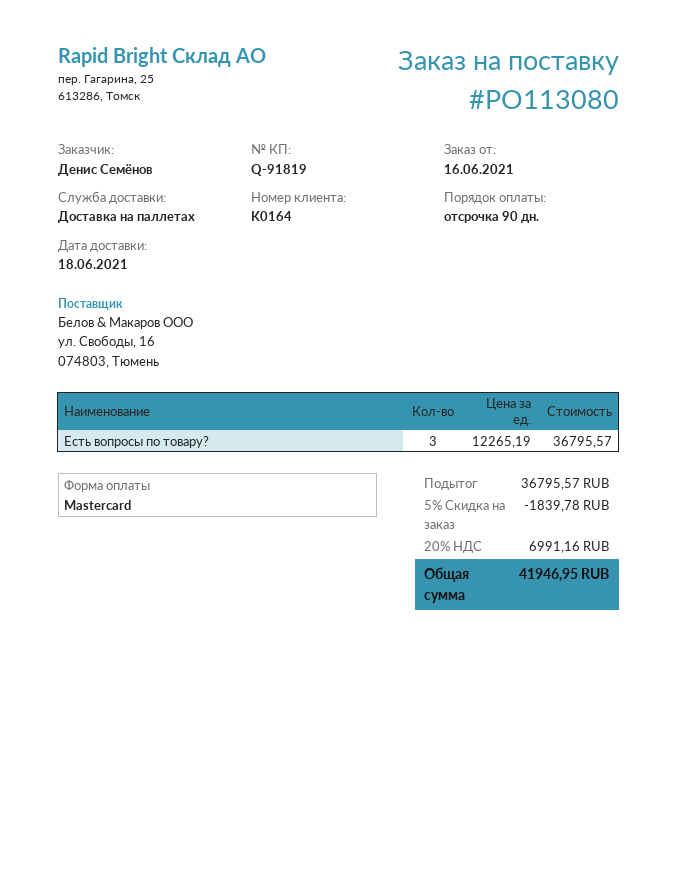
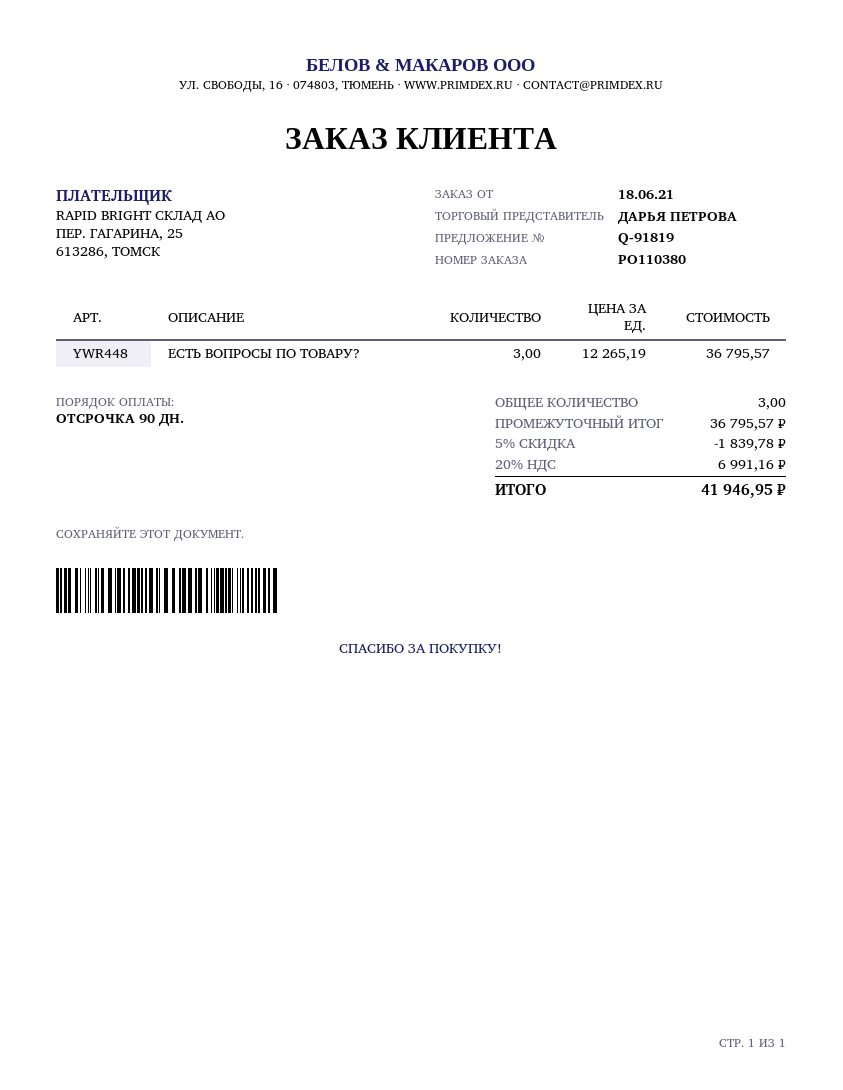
order number: PO113080 -> PO110380
order date: 2021-06-16 -> 2021-06-18

